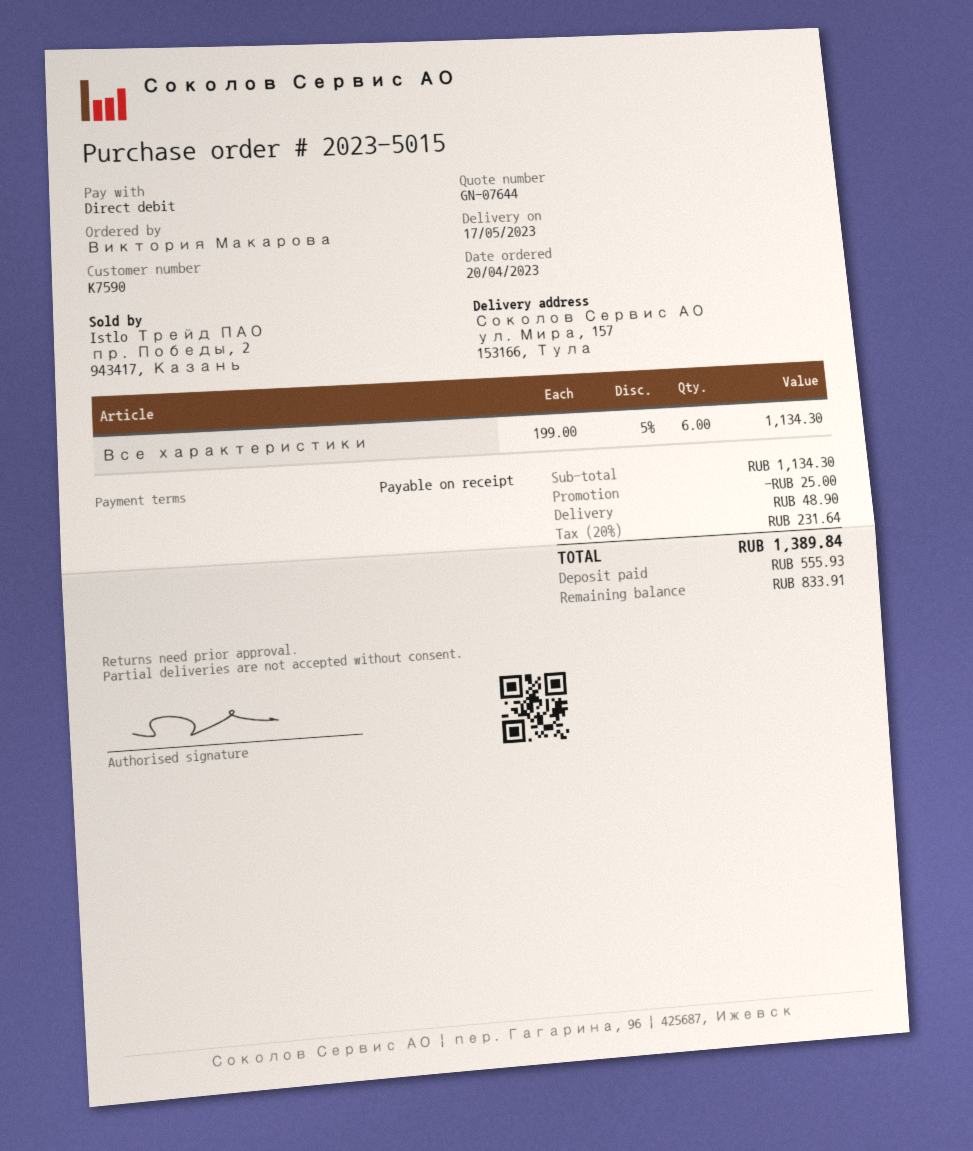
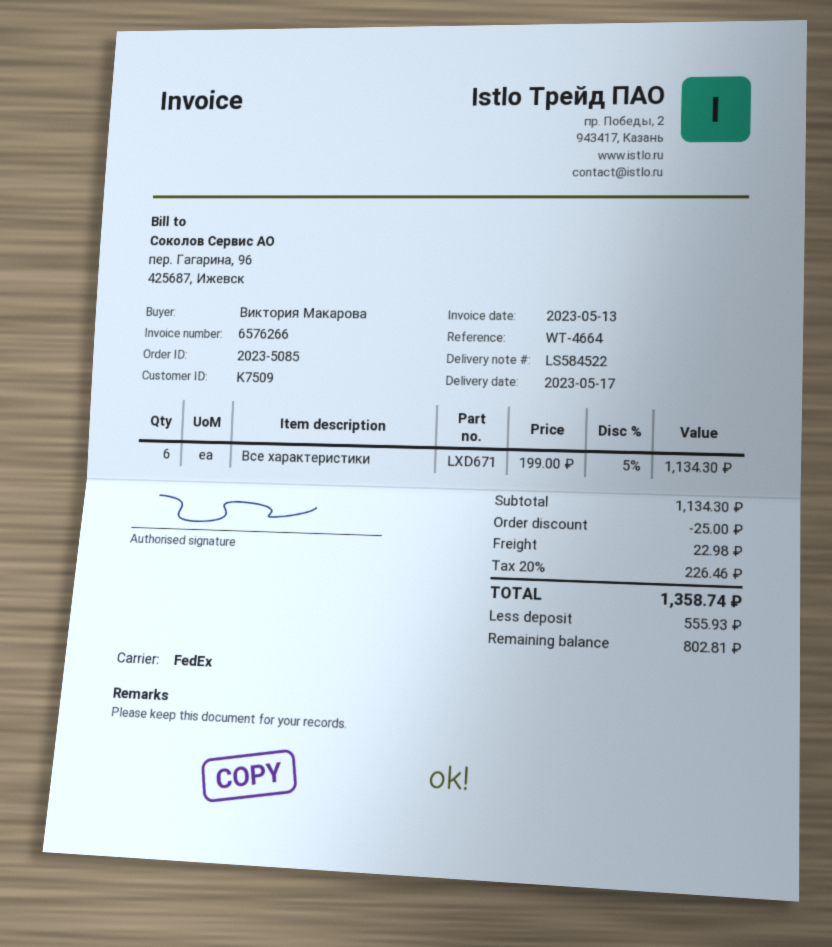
order number: 2023-5015 -> 2023-5085
customer number: K7590 -> K7509
shipping: 48.90 -> 22.98
tax: 20% = 231.64 -> 20% = 226.46
total: 1389.84 -> 1358.74
balance: 833.91 -> 802.81

